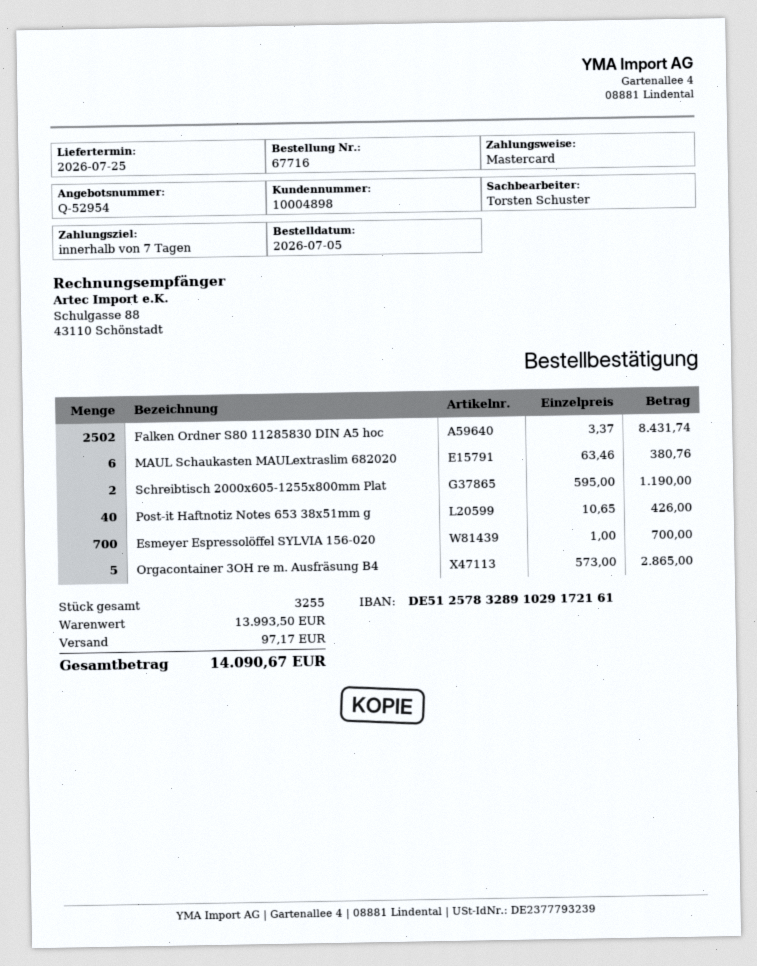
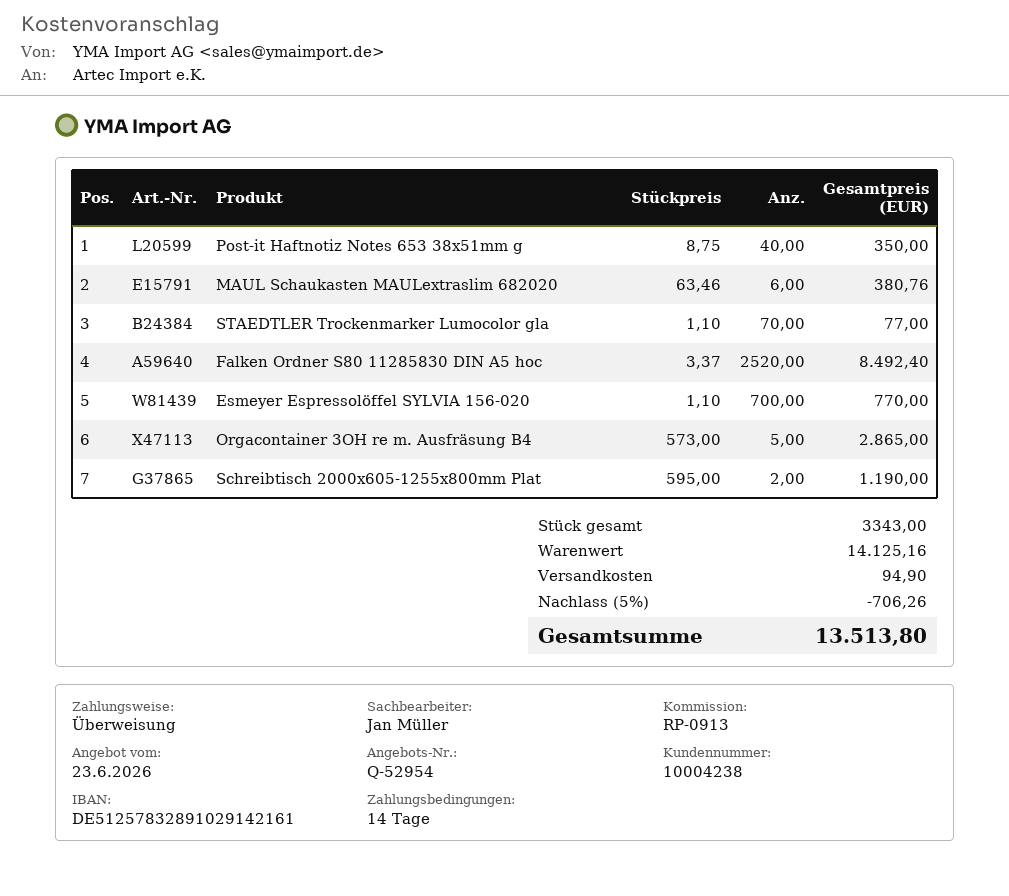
payment terms: 7 days -> 14 days
customer number: 10004898 -> 10004238
sales rep: Torsten Schuster -> Jan Müller
payment method: Mastercard -> bank transfer
bank account: DE51257832891029172161 -> DE51257832891029142161
Falken Ordner S80 11285830 DIN A5 hoc: 2502 x 3.37 = 8431.74 -> 2520 x 3.37 = 8492.40
Post-it Haftnotiz Notes 653 38x51mm g: 40 x 10.65 = 426.00 -> 40 x 8.75 = 350.00
Esmeyer Espressolöffel SYLVIA 156-020: 700 x 1.00 = 700.00 -> 700 x 1.10 = 770.00
STAEDTLER Trockenmarker Lumocolor gla: none -> 70 x 1.10 = 77.00
total quantity: 3255 -> 3343
subtotal: 13993.50 -> 14125.16
discount: none -> 5% = 706.26
shipping: 97.17 -> 94.90
total: 14090.67 -> 13513.80

